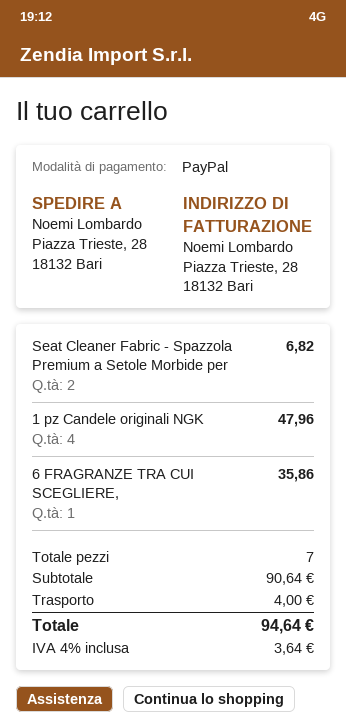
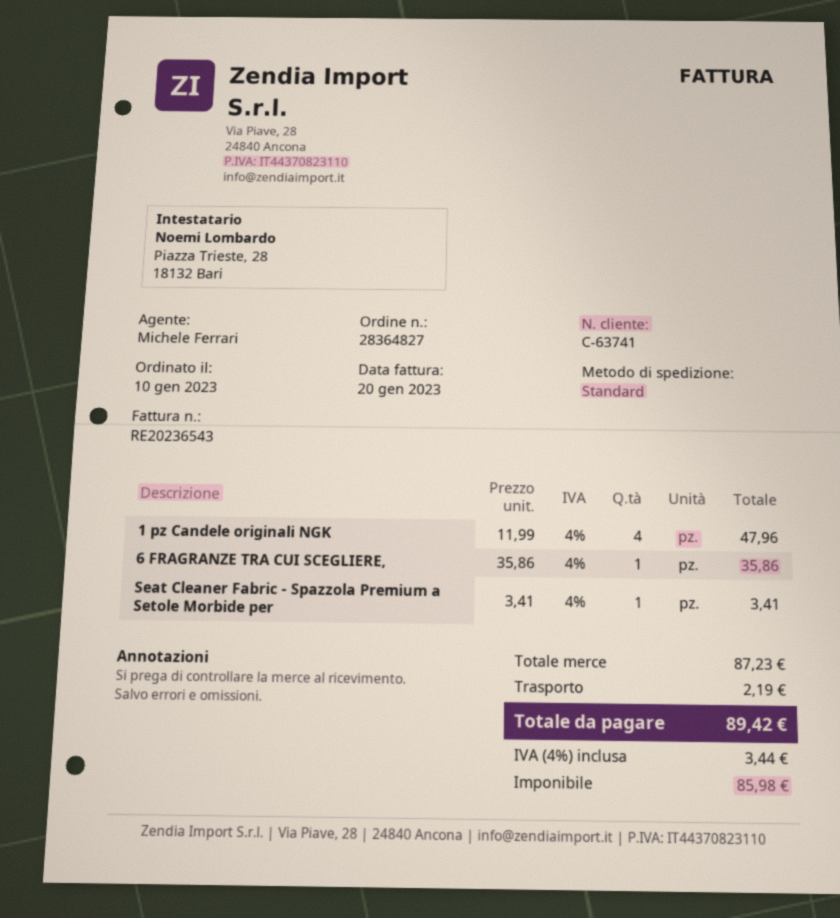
Seat Cleaner Fabric - Spazzola Premium a Setole Morbide per: 2 for 6.82 -> 1 for 3.41
subtotal: 90.64 -> 87.23
shipping: 4.00 -> 2.19
tax: 4% = 3.64 -> 4% = 3.44
total: 94.64 -> 89.42

